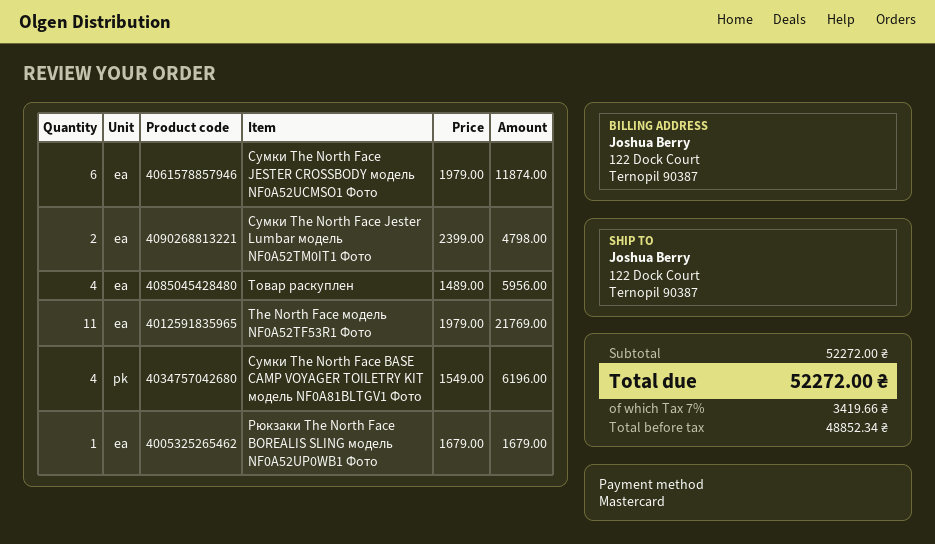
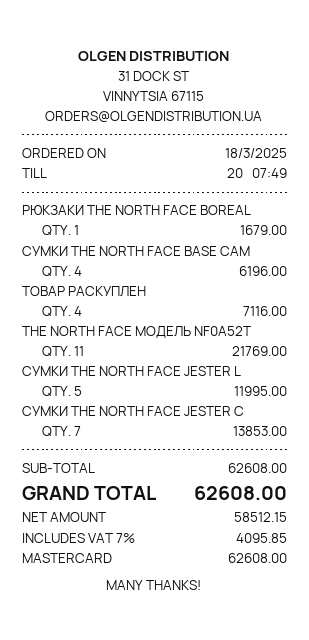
Сумки The North Face JESTER CROSSBODY модель NF0A52UCMSO1 Фото: 6 for 11874.00 -> 7 for 13853.00
Сумки The North Face Jester Lumbar модель NF0A52TM0IT1 Фото: 2 for 4798.00 -> 5 for 11995.00
Товар раскуплен: 4 for 5956.00 -> 4 for 7116.00
subtotal: 52272.00 -> 62608.00
net: 48852.34 -> 58512.15
tax: 7% = 3419.66 -> 7% = 4095.85
total: 52272.00 -> 62608.00

